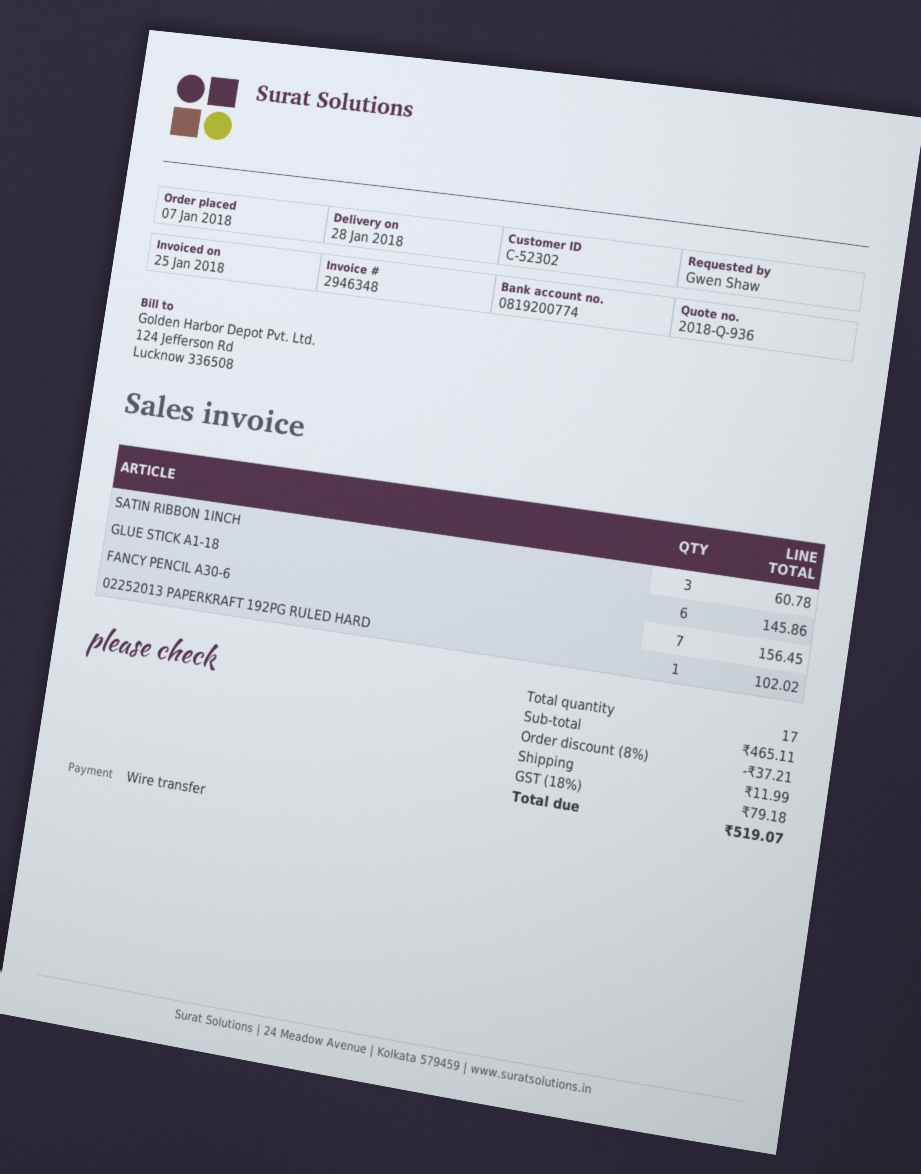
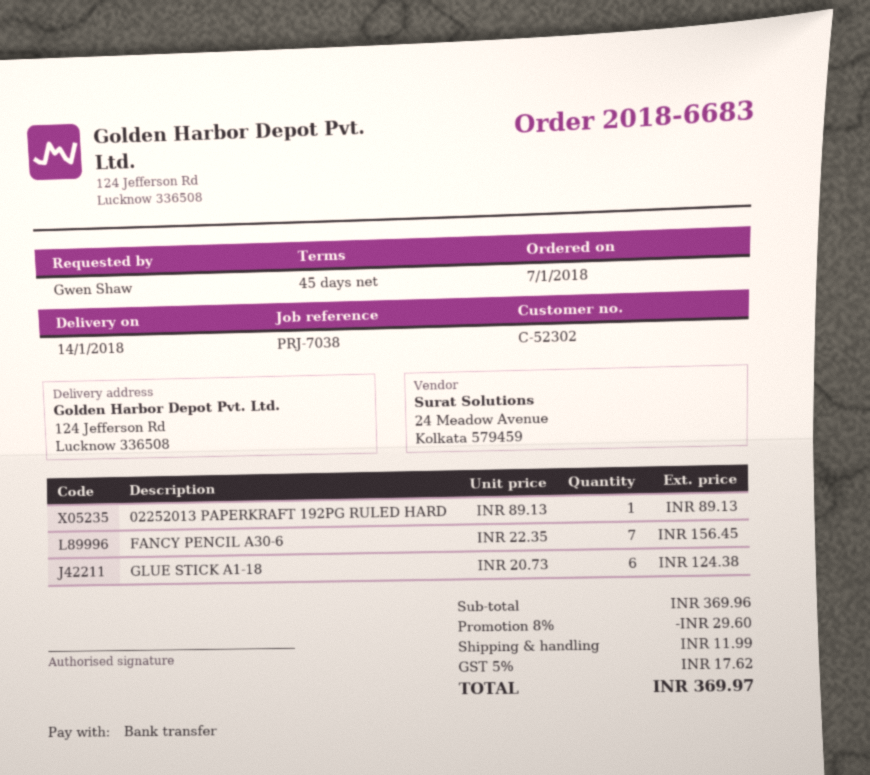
delivery date: 2018-01-28 -> 2018-01-14
SATIN RIBBON 1INCH: 3 for 60.78 -> none
GLUE STICK A1-18: 6 for 145.86 -> 6 for 124.38
02252013 PAPERKRAFT 192PG RULED HARD: 1 for 102.02 -> 1 for 89.13
subtotal: 465.11 -> 369.96
discount: 8% = 37.21 -> 8% = 29.60
tax: 18% = 79.18 -> 5% = 17.62
total: 519.07 -> 369.97

